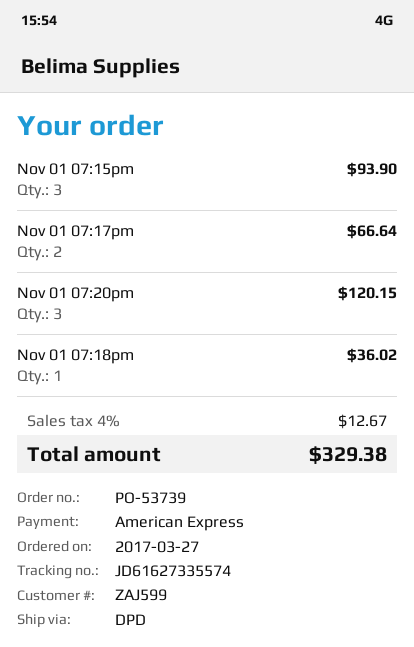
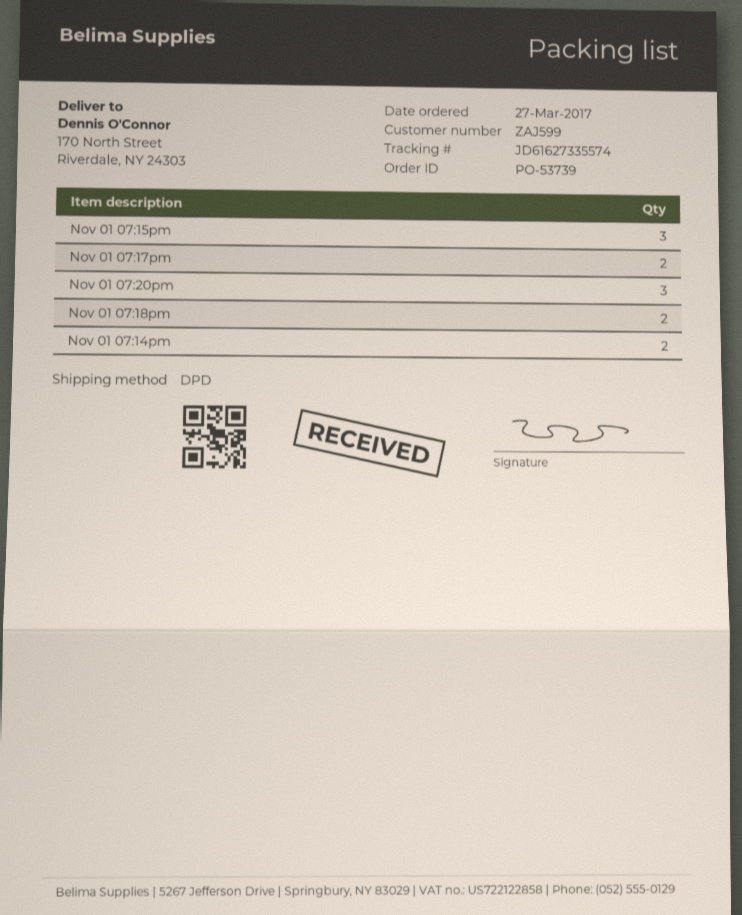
Nov 01 07:18pm: 1 -> 2
Nov 01 07:14pm: none -> 2

